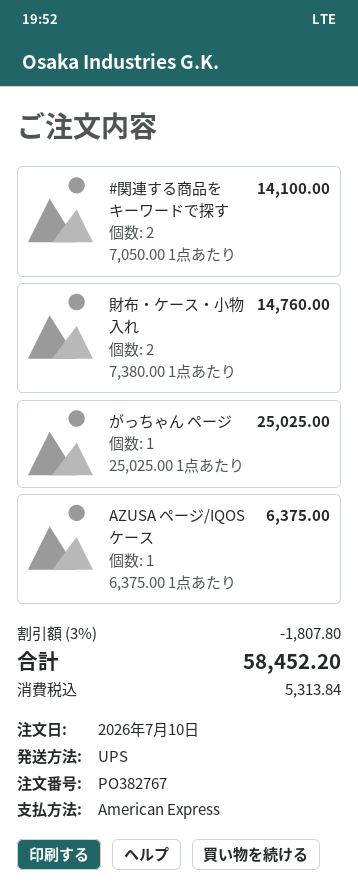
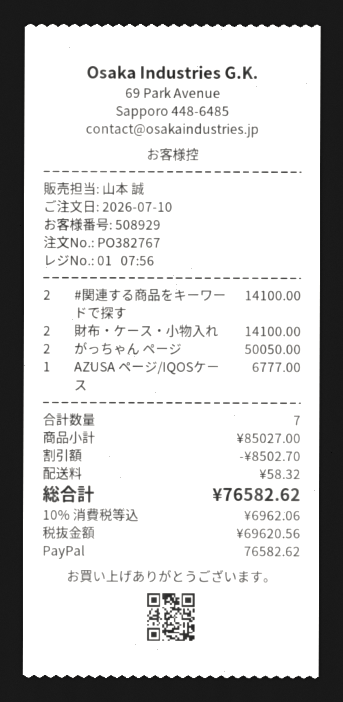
payment method: American Express -> PayPal
財布・ケース・小物入れ: 2 for 14760.00 -> 2 for 14100.00
がっちゃん ページ: 1 for 25025.00 -> 2 for 50050.00
AZUSA ページ/IQOSケース: 1 for 6375.00 -> 1 for 6777.00
discount: 1807.80 -> 8502.70
shipping: none -> 58.32
tax: 5313.84 -> 6962.06
total: 58452.20 -> 76582.62

